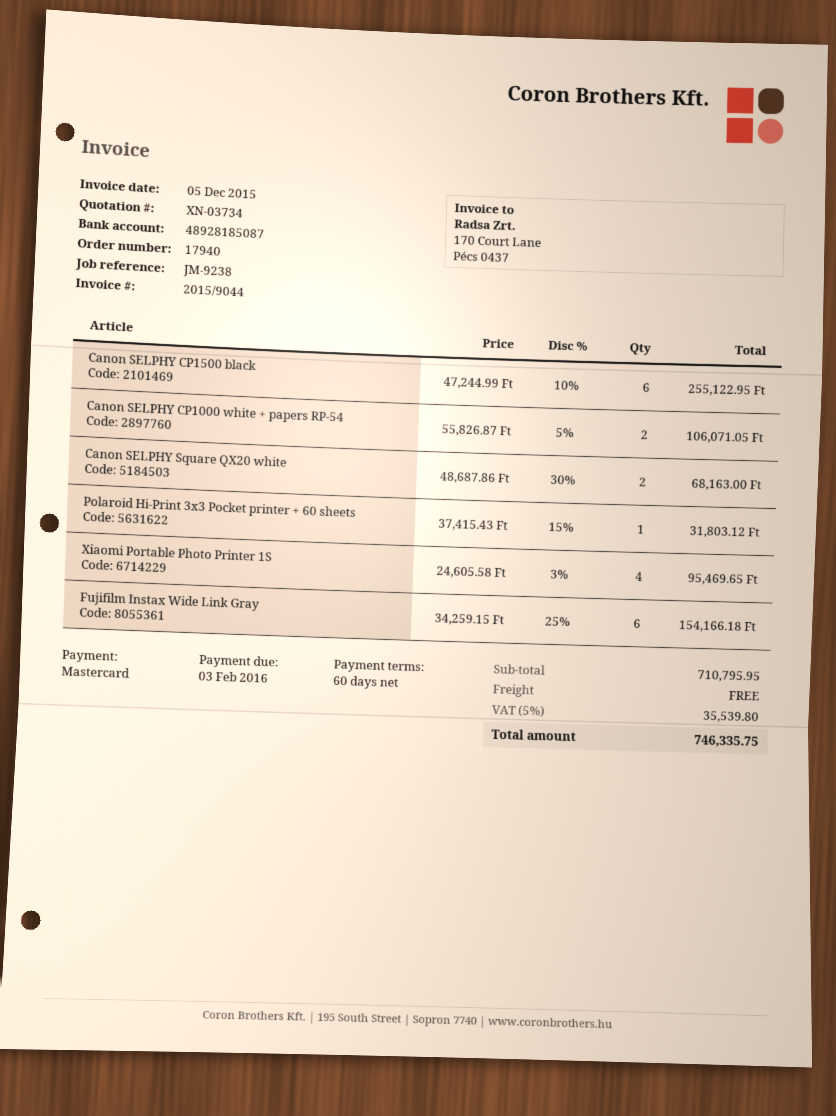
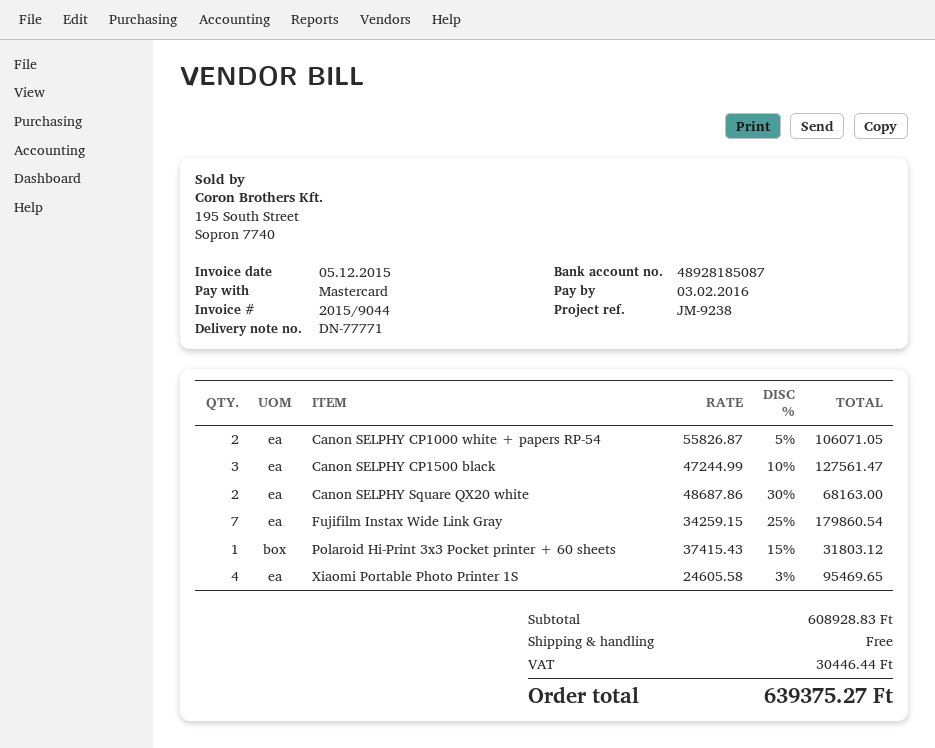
Canon SELPHY CP1500 black: 6 x 47244.99 - 10% = 255122.95 -> 3 x 47244.99 - 10% = 127561.47
Fujifilm Instax Wide Link Gray: 6 x 34259.15 - 25% = 154166.18 -> 7 x 34259.15 - 25% = 179860.54
subtotal: 710795.95 -> 608928.83
tax: 35539.80 -> 30446.44
total: 746335.75 -> 639375.27

